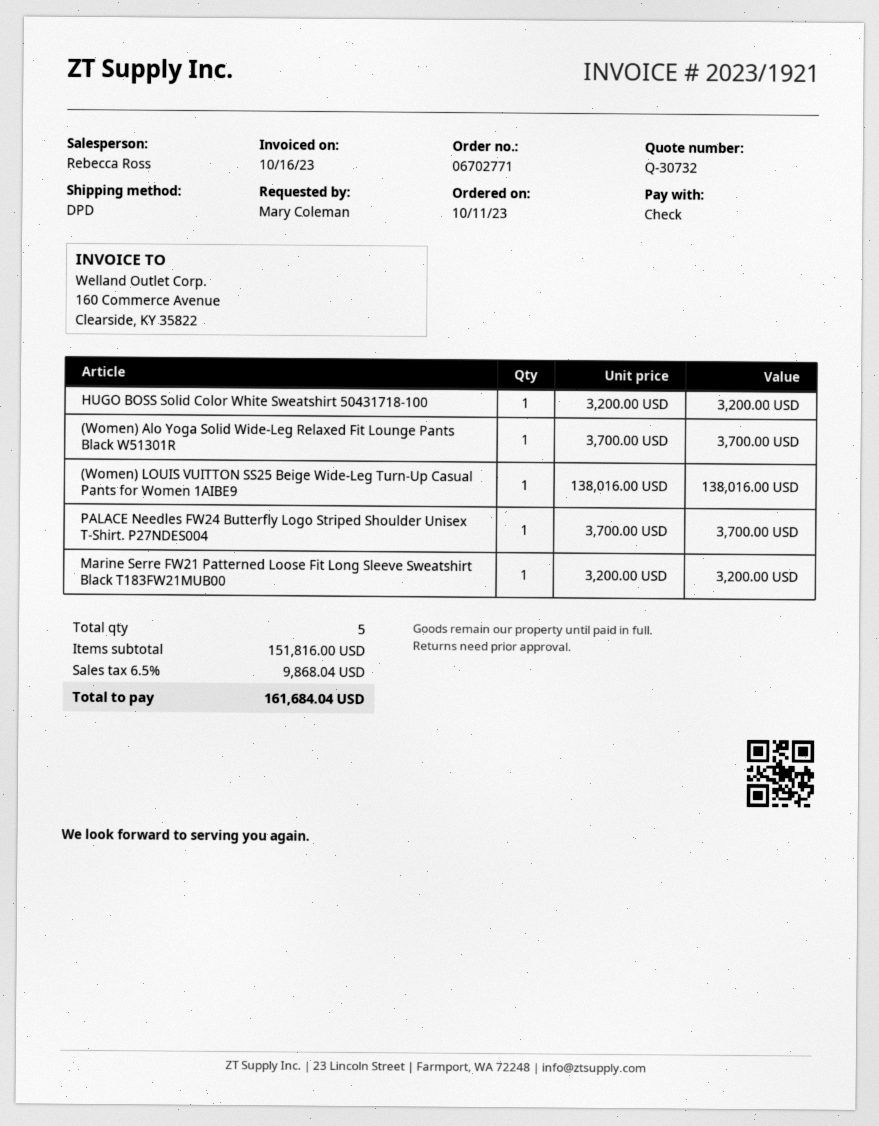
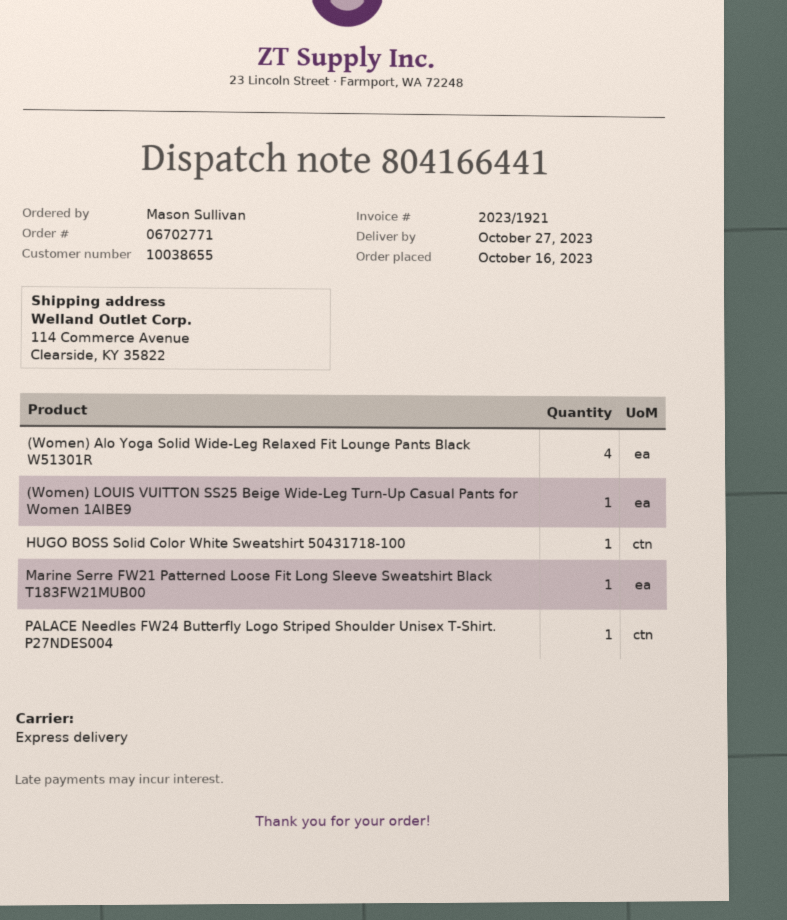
order date: 2023-10-11 -> 2023-10-16
ordered by: Mary Coleman -> Mason Sullivan
shipping method: DPD -> express
(Women) Alo Yoga Solid Wide-Leg Relaxed Fit Lounge Pants Black W51301R: 1 -> 4

